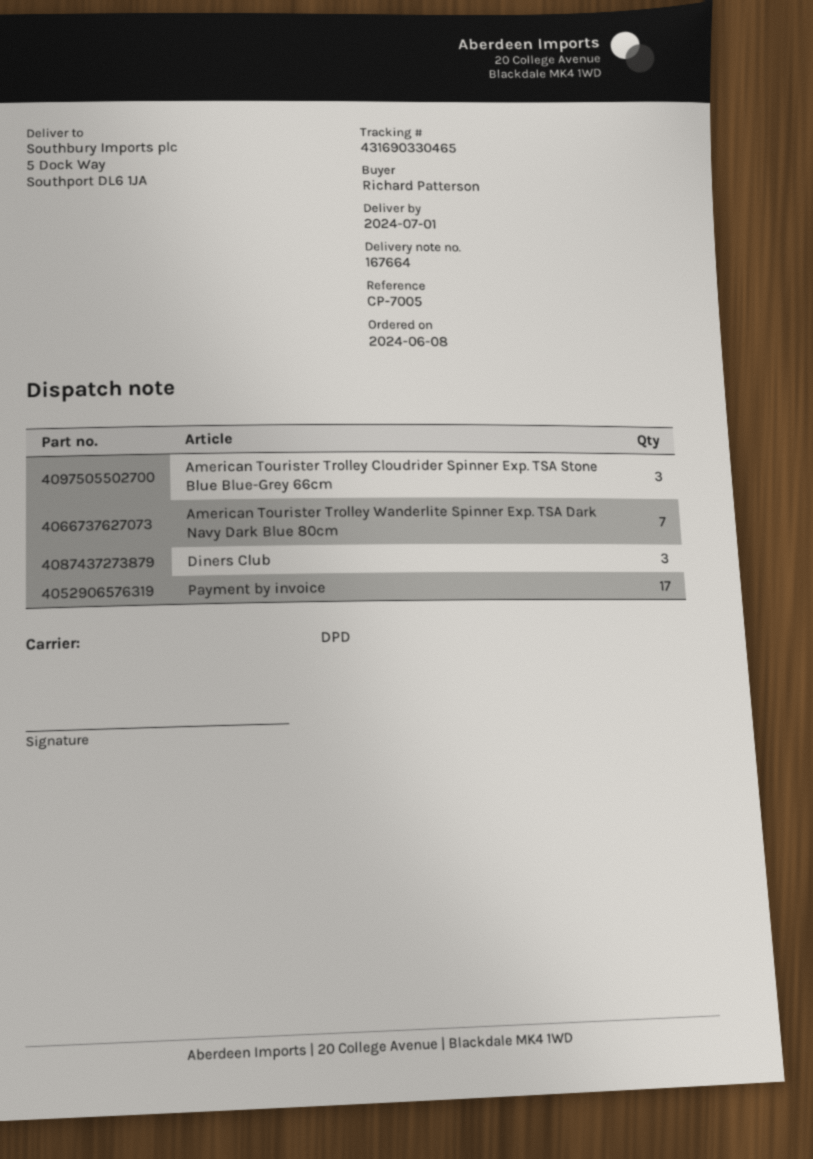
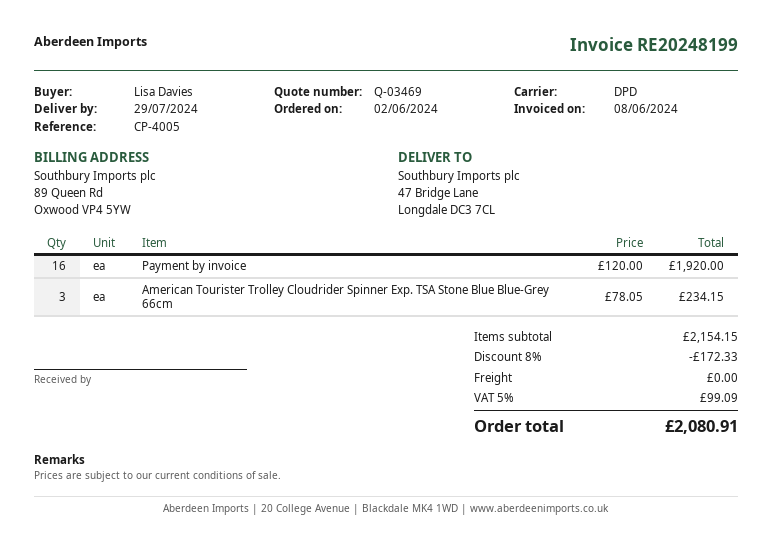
order date: 2024-06-08 -> 2024-06-02
delivery date: 2024-07-01 -> 2024-07-29
reference: CP-7005 -> CP-4005
ordered by: Richard Patterson -> Lisa Davies
ship to: 5 Dock Way, Southport DL6 1JA -> 47 Bridge Lane, Longdale DC3 7CL
American Tourister Trolley Wanderlite Spinner Exp. TSA Dark Navy Dark Blue 80cm: 7 -> none
Diners Club: 3 -> none
Payment by invoice: 17 -> 16

